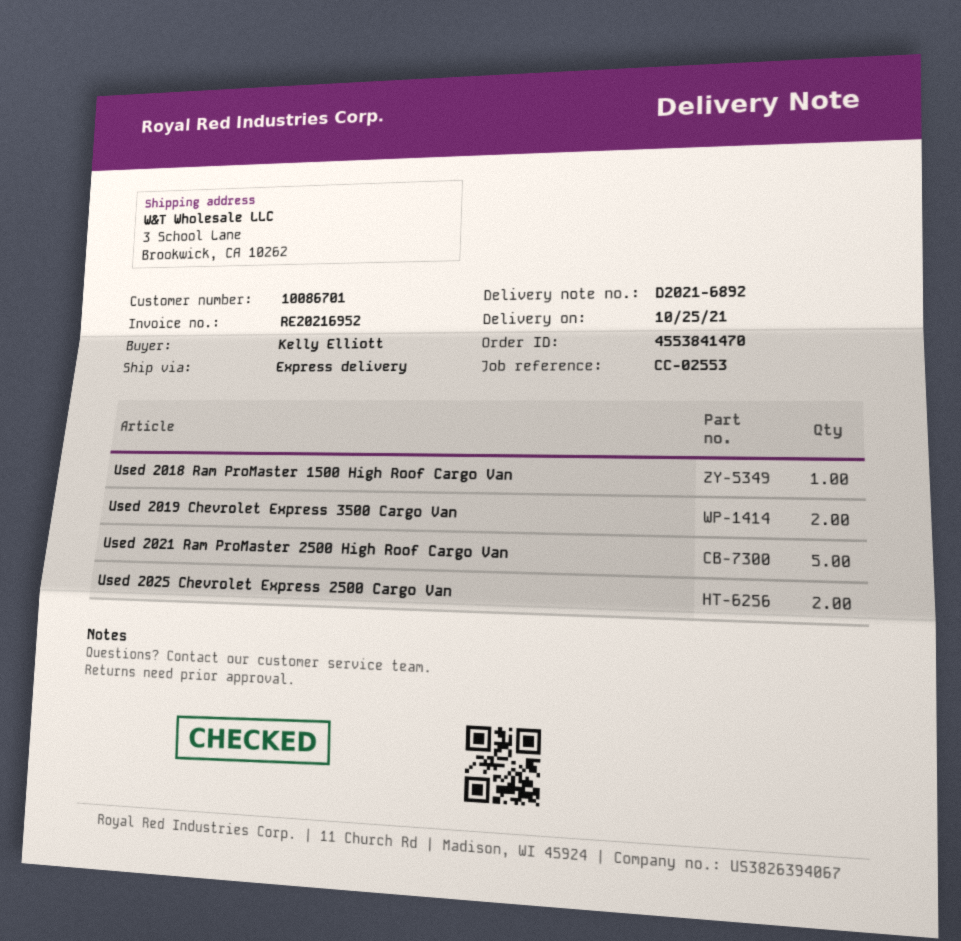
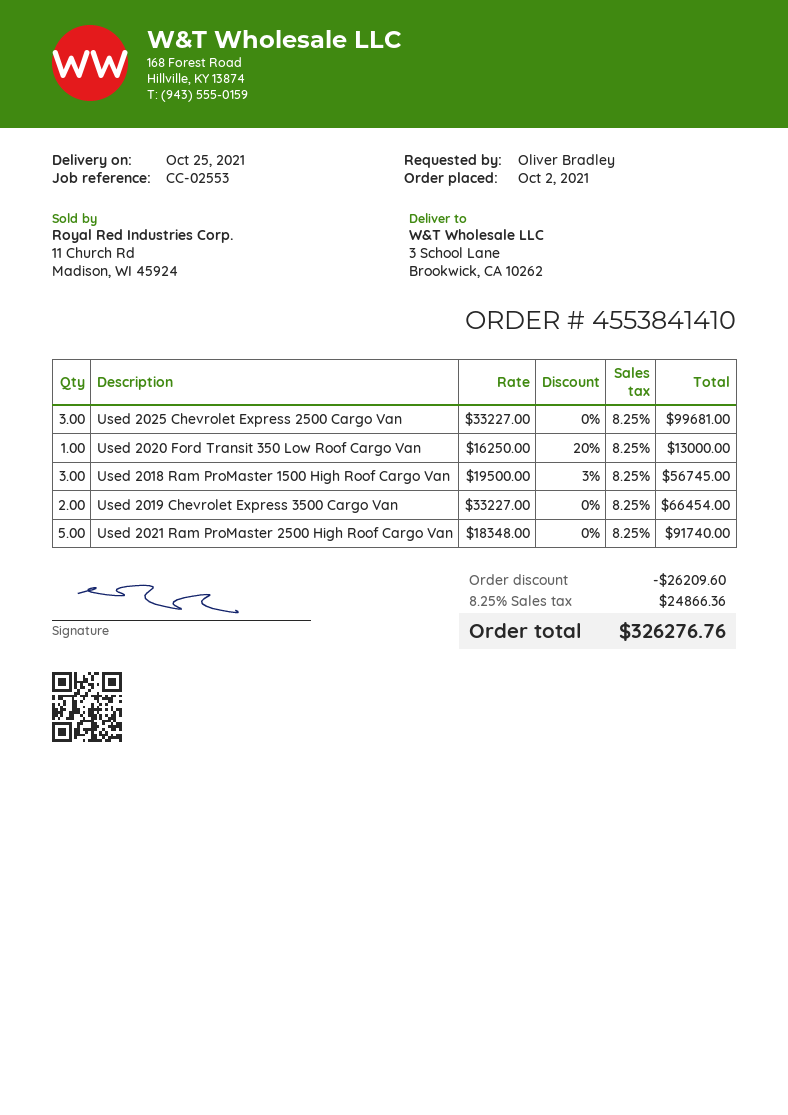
order number: 4553841470 -> 4553841410
ordered by: Kelly Elliott -> Oliver Bradley
Used 2018 Ram ProMaster 1500 High Roof Cargo Van: 1 -> 3
Used 2025 Chevrolet Express 2500 Cargo Van: 2 -> 3
Used 2020 Ford Transit 350 Low Roof Cargo Van: none -> 1

